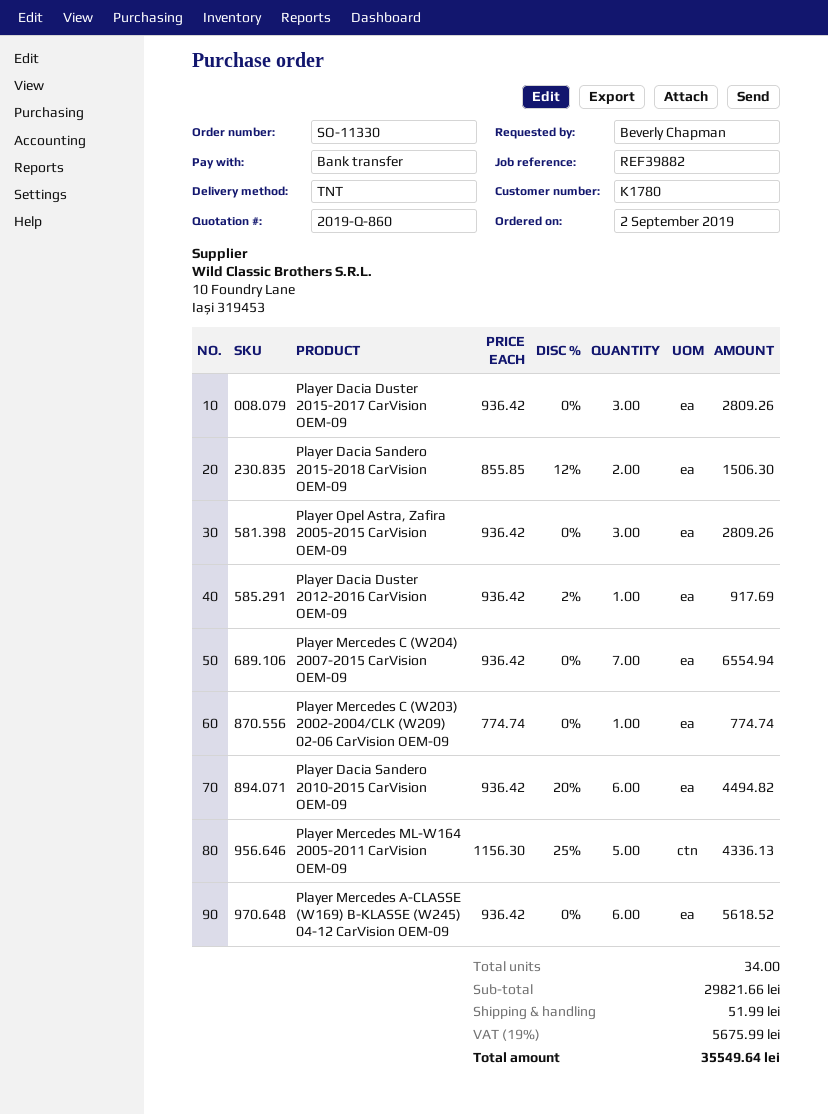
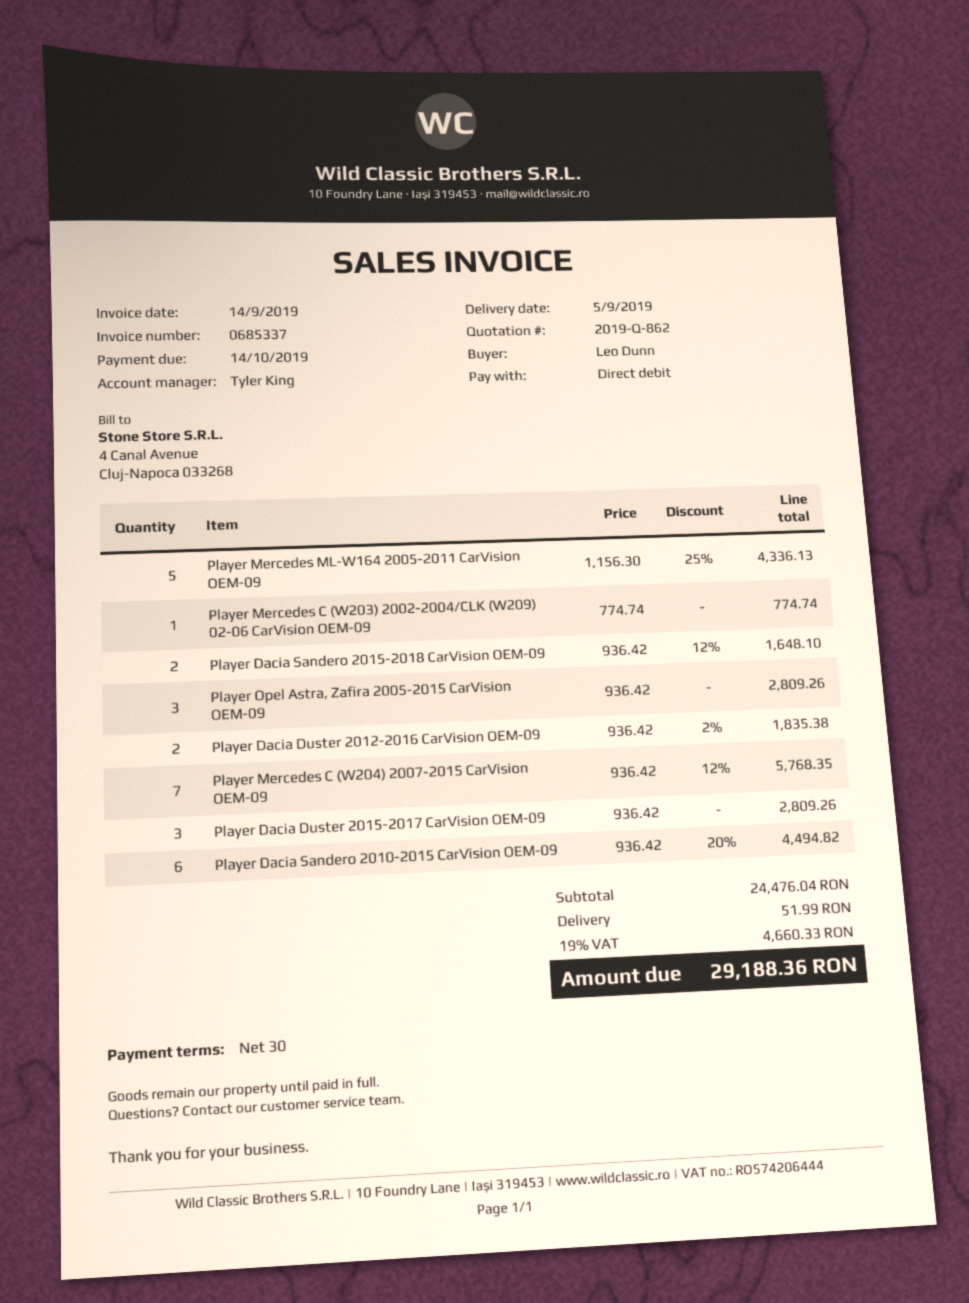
quote number: 2019-Q-860 -> 2019-Q-862
ordered by: Beverly Chapman -> Leo Dunn
payment method: bank transfer -> direct debit
Player Dacia Sandero 2015-2018 CarVision OEM-09: 2 x 855.85 - 12% = 1506.30 -> 2 x 936.42 - 12% = 1648.10
Player Dacia Duster 2012-2016 CarVision OEM-09: 1 x 936.42 - 2% = 917.69 -> 2 x 936.42 - 2% = 1835.38
Player Mercedes C (W204) 2007-2015 CarVision OEM-09: 7 x 936.42 = 6554.94 -> 7 x 936.42 - 12% = 5768.35
Player Mercedes A-CLASSE (W169) B-KLASSE (W245) 04-12 CarVision OEM-09: 6 x 936.42 = 5618.52 -> none
subtotal: 29821.66 -> 24476.04
tax: 19% = 5675.99 -> 19% = 4660.33
total: 35549.64 -> 29188.36

